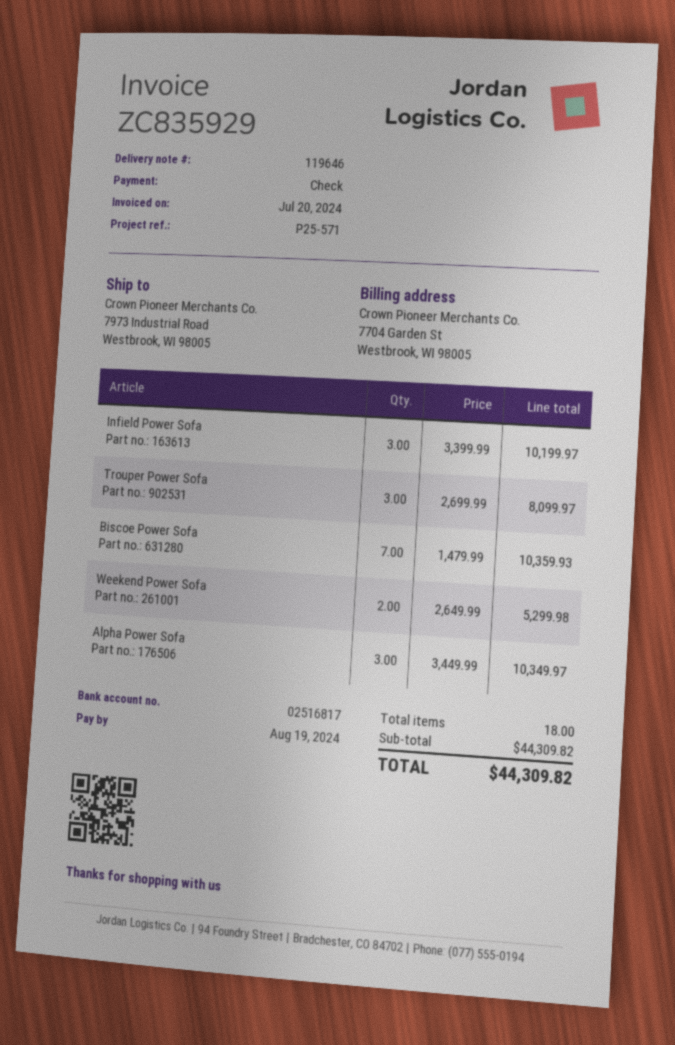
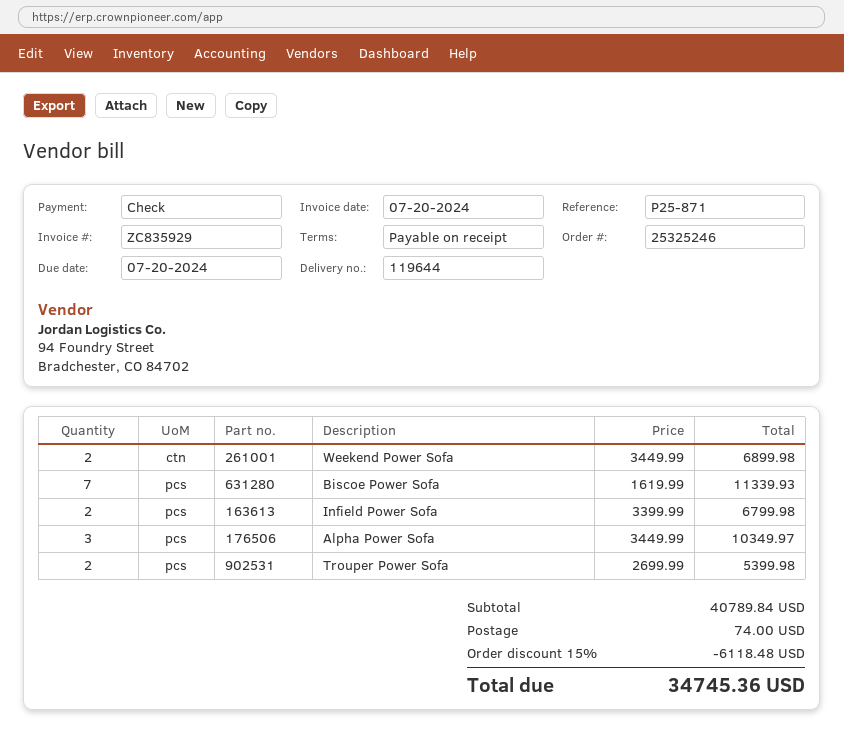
delivery note number: 119646 -> 119644
due date: 2024-08-19 -> 2024-07-20
reference: P25-571 -> P25-871
Infield Power Sofa: 3 x 3399.99 = 10199.97 -> 2 x 3399.99 = 6799.98
Trouper Power Sofa: 3 x 2699.99 = 8099.97 -> 2 x 2699.99 = 5399.98
Biscoe Power Sofa: 7 x 1479.99 = 10359.93 -> 7 x 1619.99 = 11339.93
Weekend Power Sofa: 2 x 2649.99 = 5299.98 -> 2 x 3449.99 = 6899.98
subtotal: 44309.82 -> 40789.84
discount: none -> 15% = 6118.48
shipping: none -> 74.00
total: 44309.82 -> 34745.36

